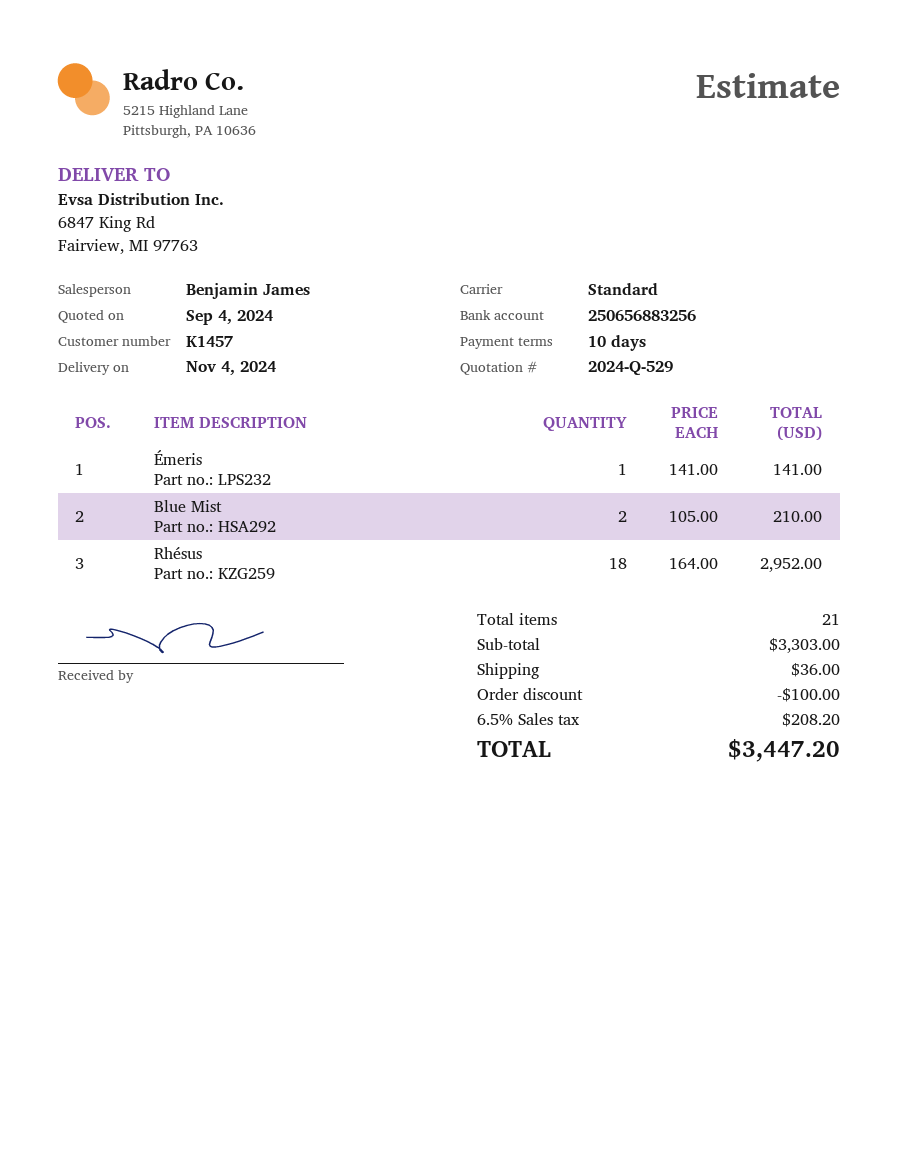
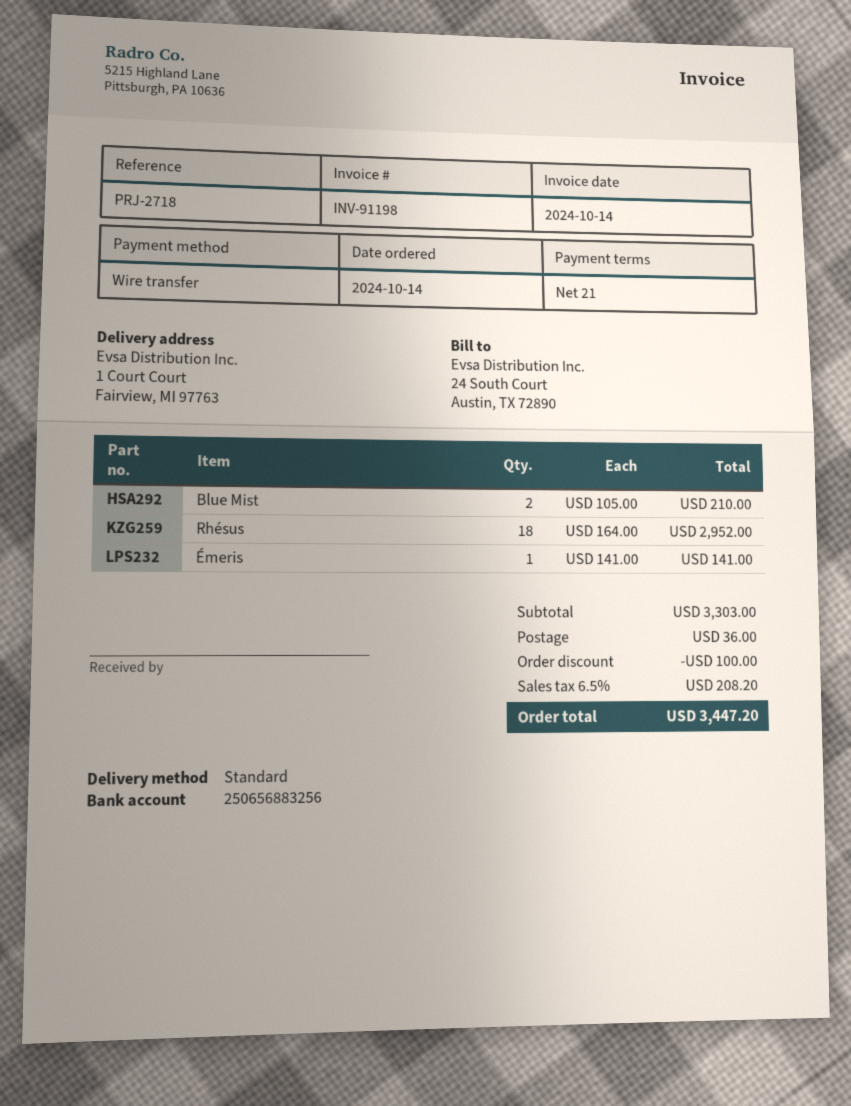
payment terms: 10 days -> 21 days
ship to: 6847 King Rd, Fairview, MI 97763 -> 1 Court Court, Fairview, MI 97763

